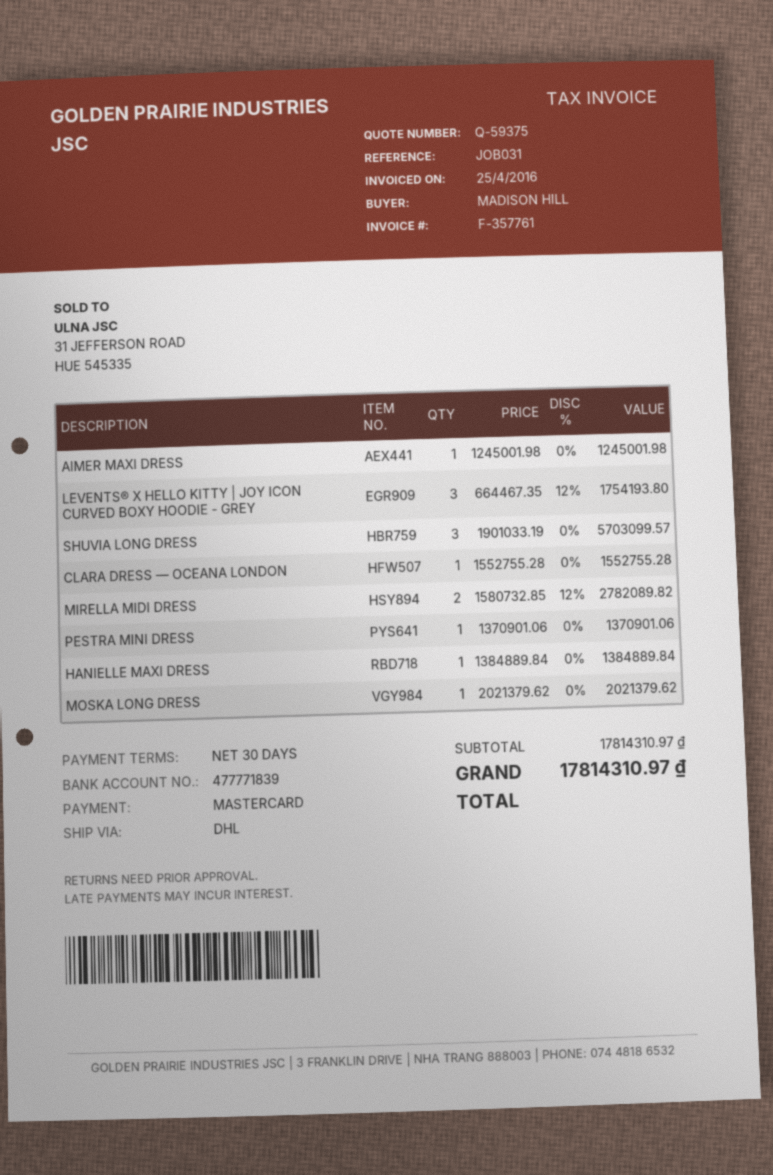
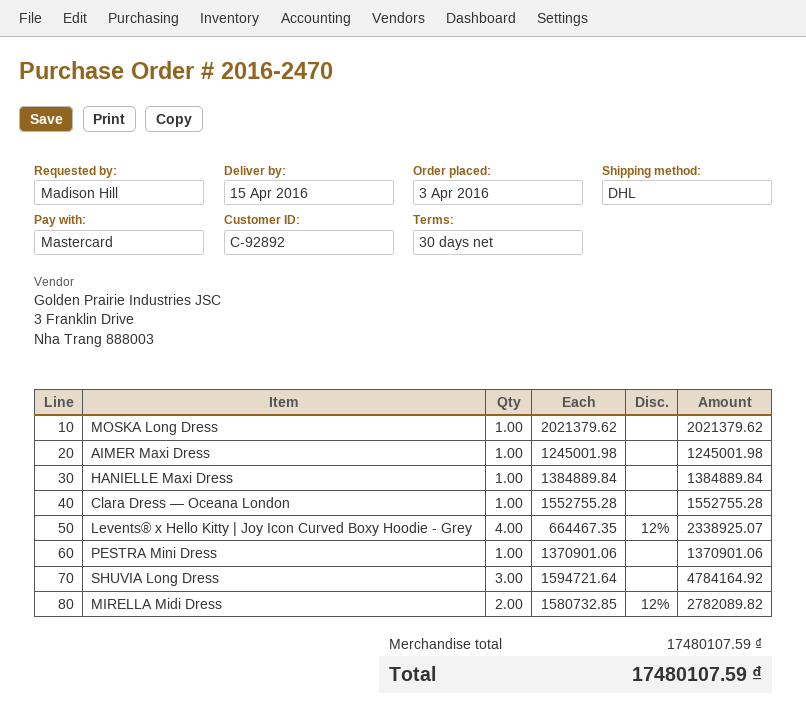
LEVENTS® X HELLO KITTY | JOY ICON CURVED BOXY HOODIE - GREY: 3 x 664467.35 - 12% = 1754193.80 -> 4 x 664467.35 - 12% = 2338925.07
SHUVIA LONG DRESS: 3 x 1901033.19 = 5703099.57 -> 3 x 1594721.64 = 4784164.92
subtotal: 17814310.97 -> 17480107.59
total: 17814310.97 -> 17480107.59

